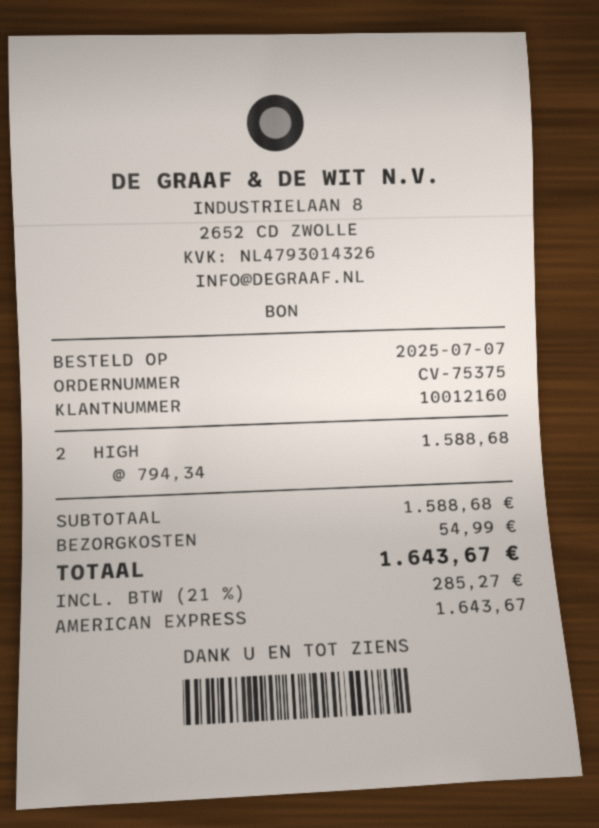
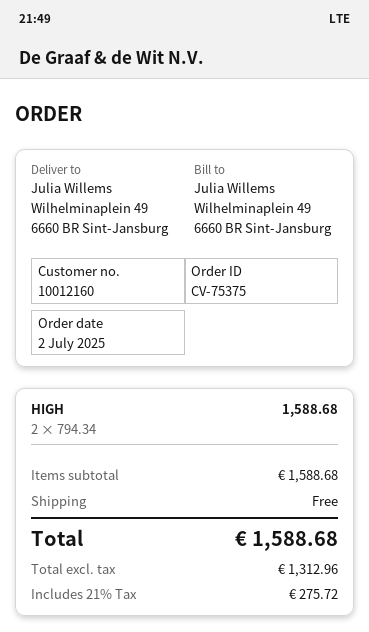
order date: 2025-07-07 -> 2025-07-02
shipping: 54.99 -> 0.00
tax: 21% = 285.27 -> 21% = 275.72
total: 1643.67 -> 1588.68

